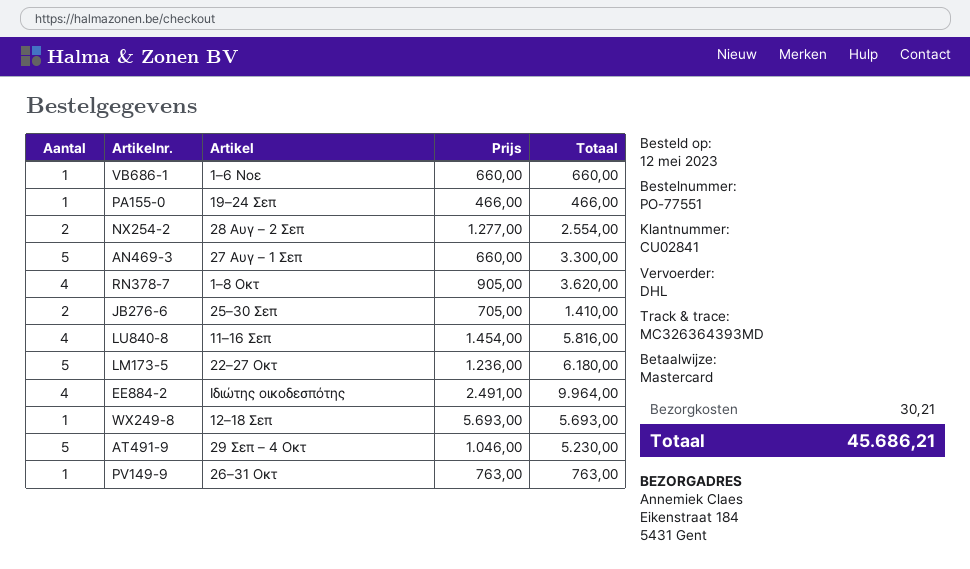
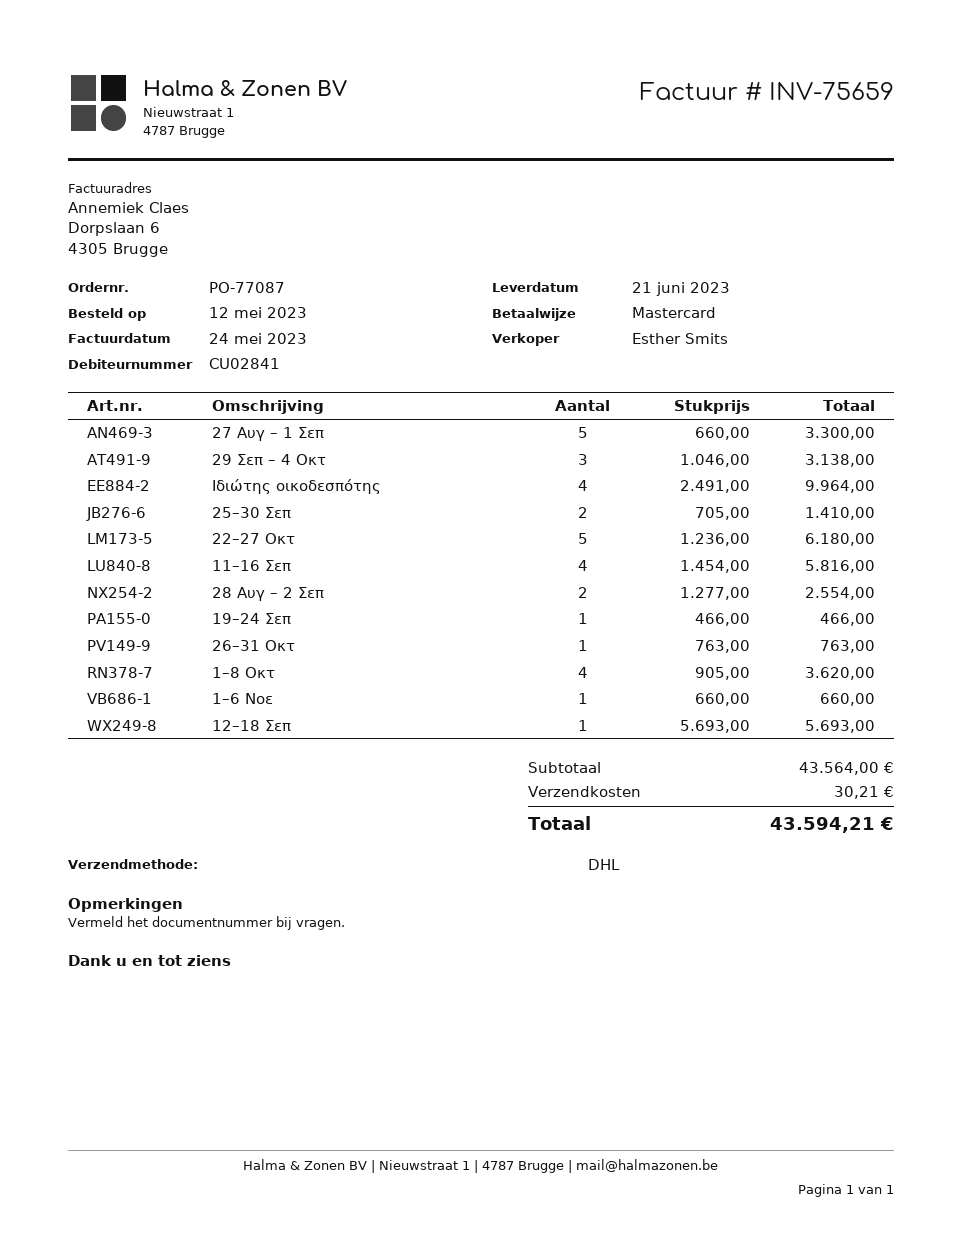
order number: PO-77551 -> PO-77087
29 Σεπ – 4 Οκτ: 5 x 1046.00 = 5230.00 -> 3 x 1046.00 = 3138.00
total: 45686.21 -> 43594.21

